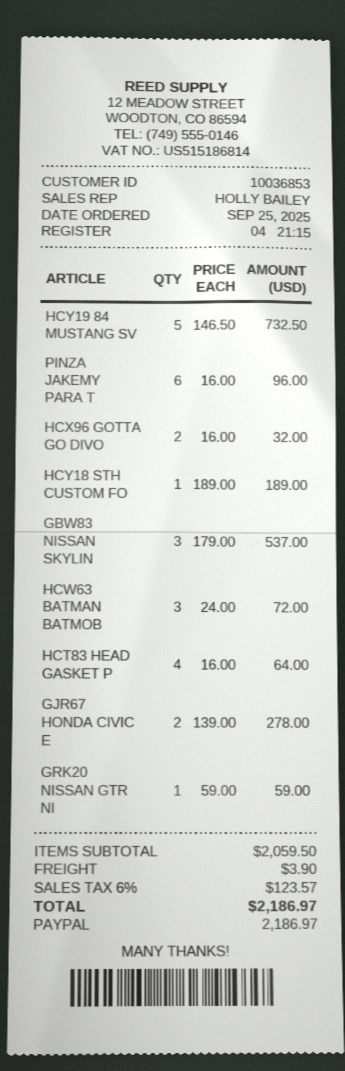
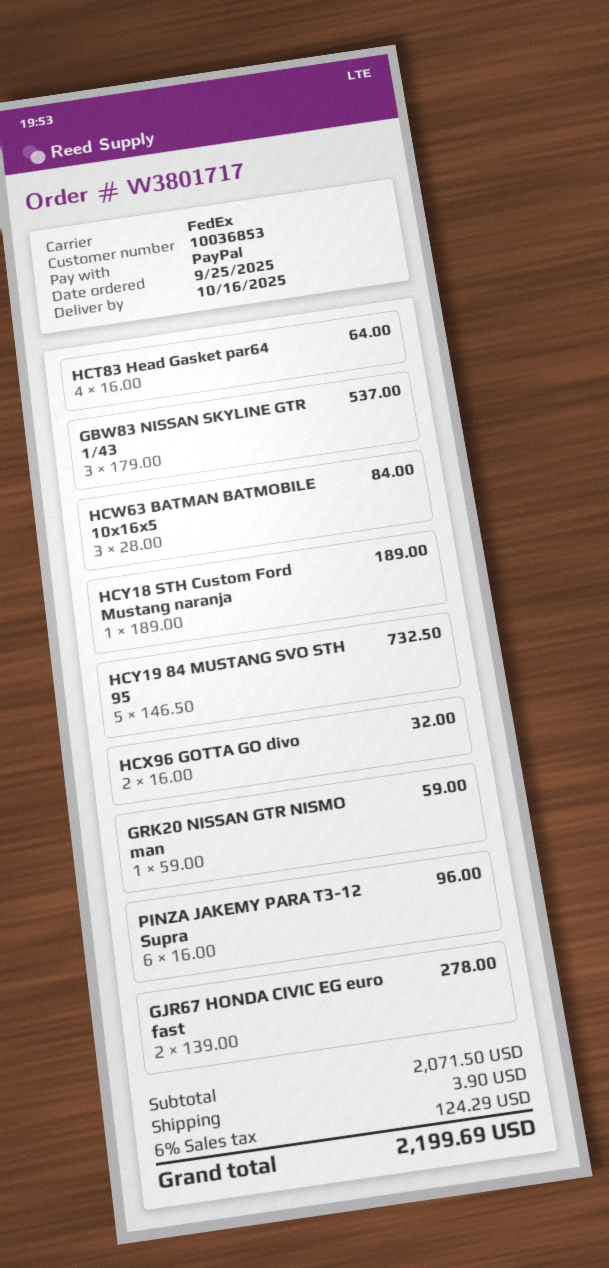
HCW63 BATMAN BATMOB: 3 x 24.00 = 72.00 -> 3 x 28.00 = 84.00
subtotal: 2059.50 -> 2071.50
tax: 6% = 123.57 -> 6% = 124.29
total: 2186.97 -> 2199.69

